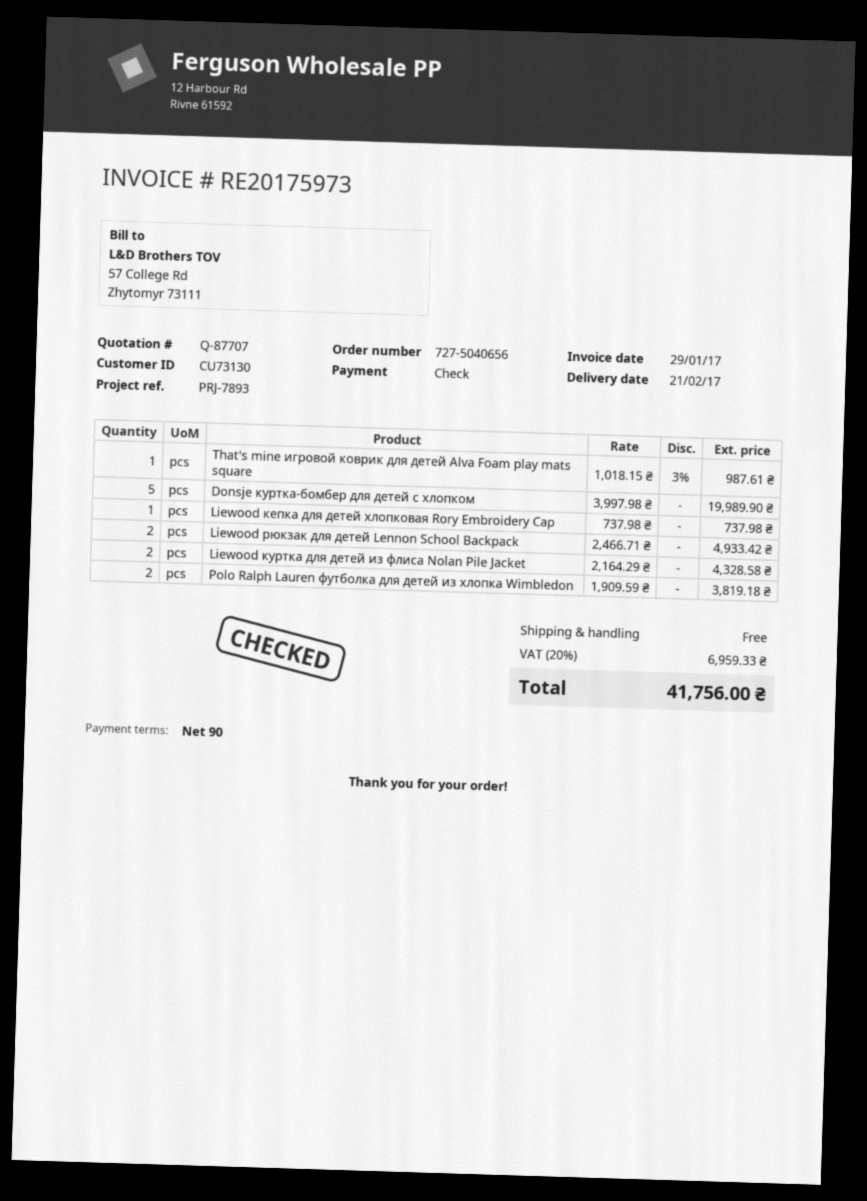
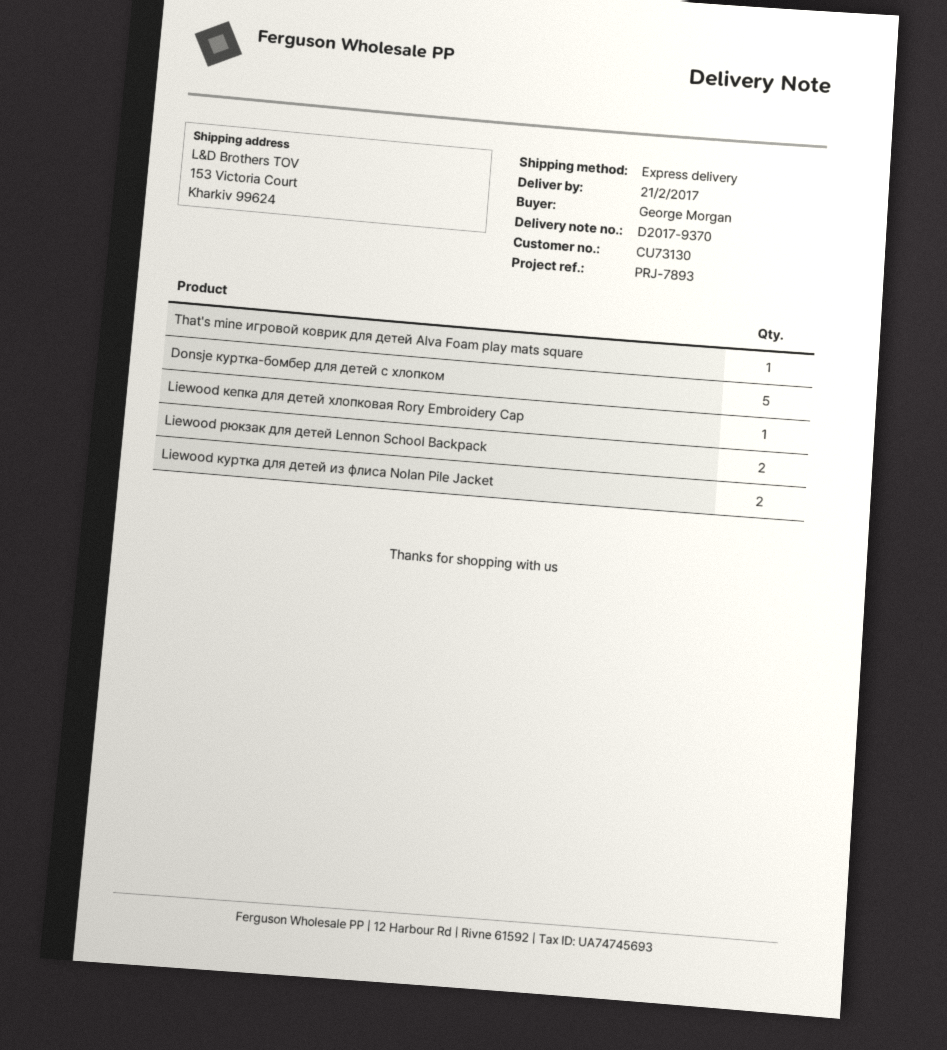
Polo Ralph Lauren футболка для детей из хлопка Wimbledon: 2 -> none

